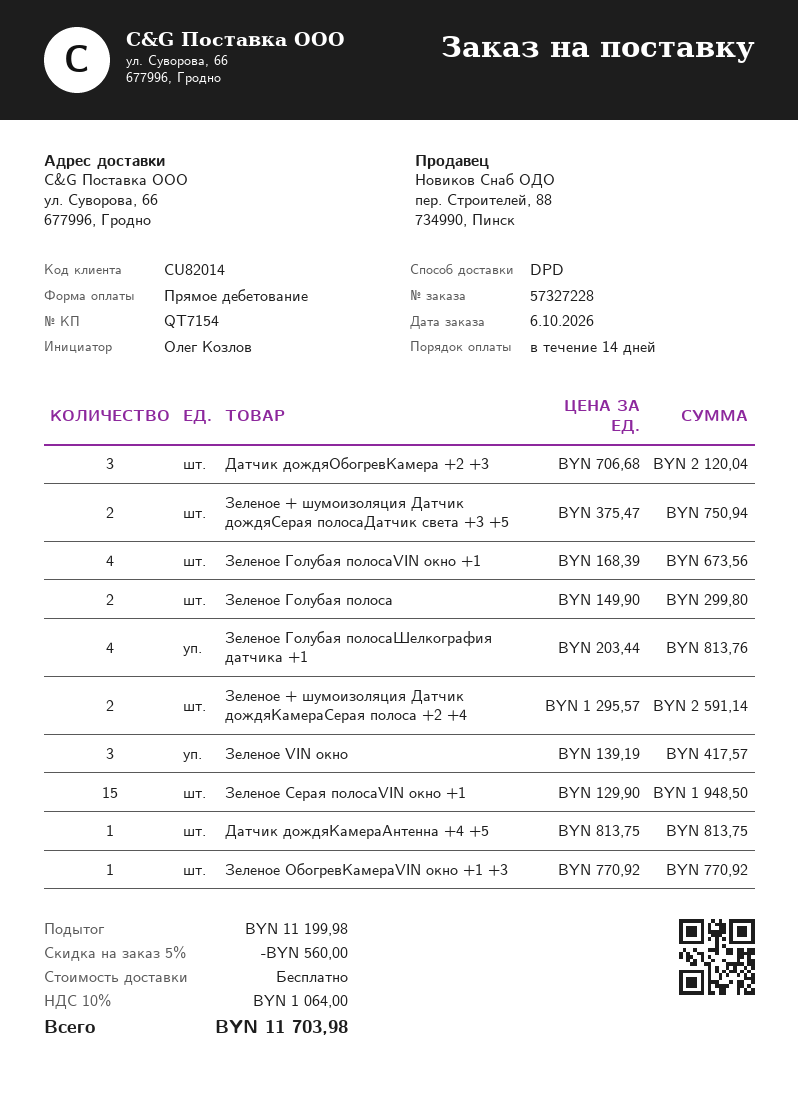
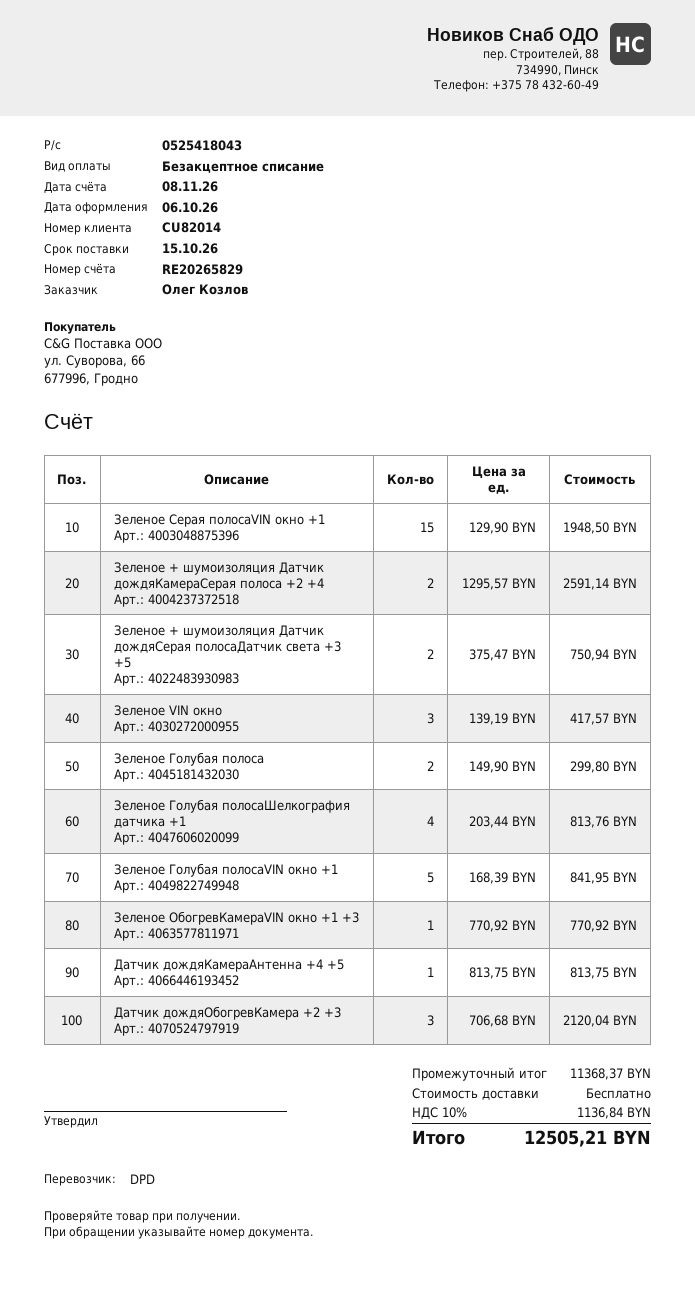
Зеленое Голубая полосаVIN окно +1: 4 x 168.39 = 673.56 -> 5 x 168.39 = 841.95
subtotal: 11199.98 -> 11368.37
discount: 5% = 560.00 -> none
tax: 10% = 1064.00 -> 10% = 1136.84
total: 11703.98 -> 12505.21

